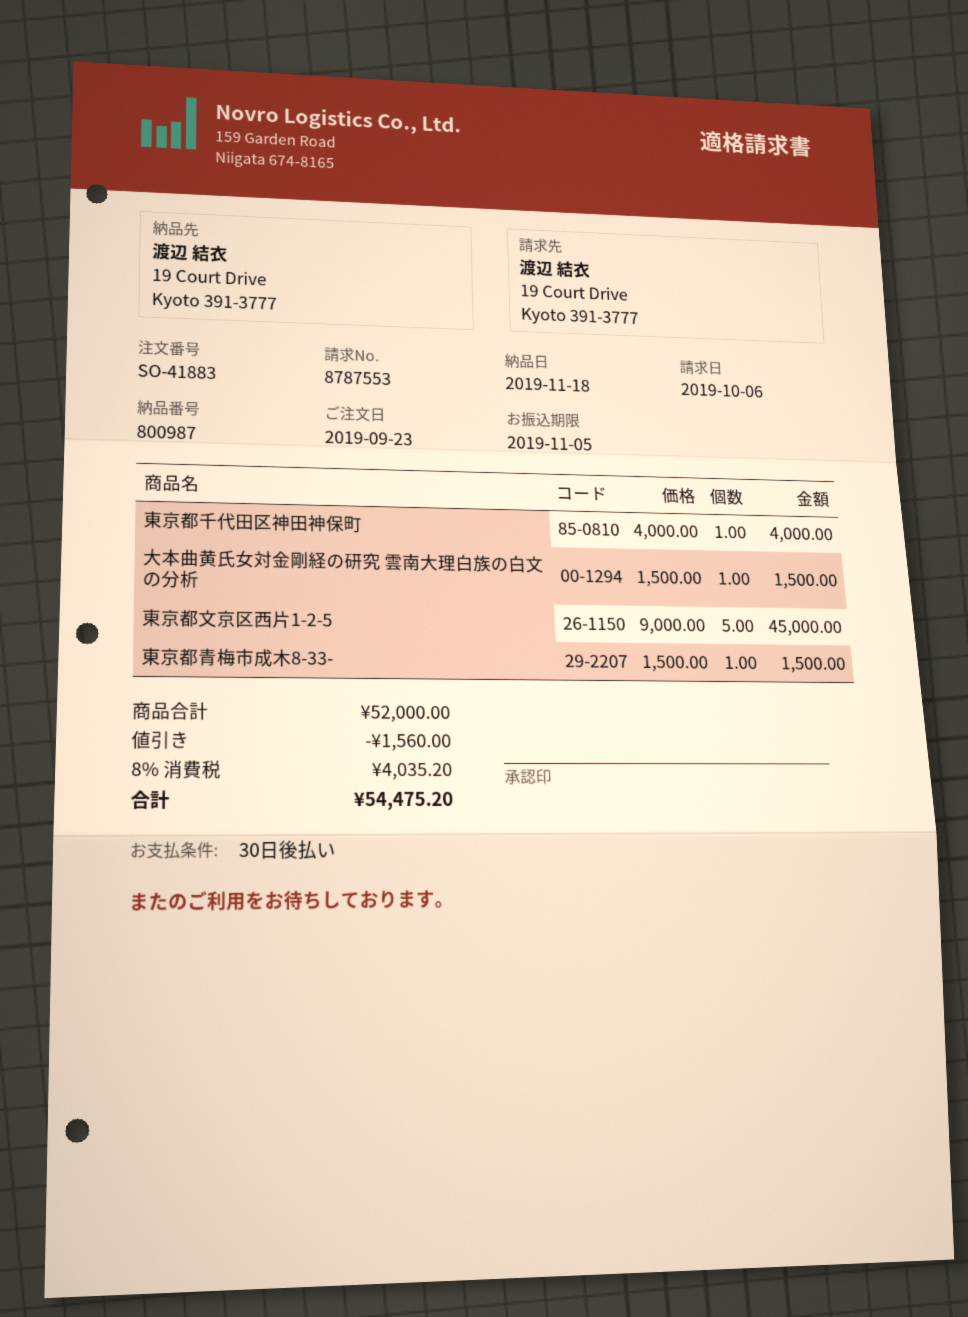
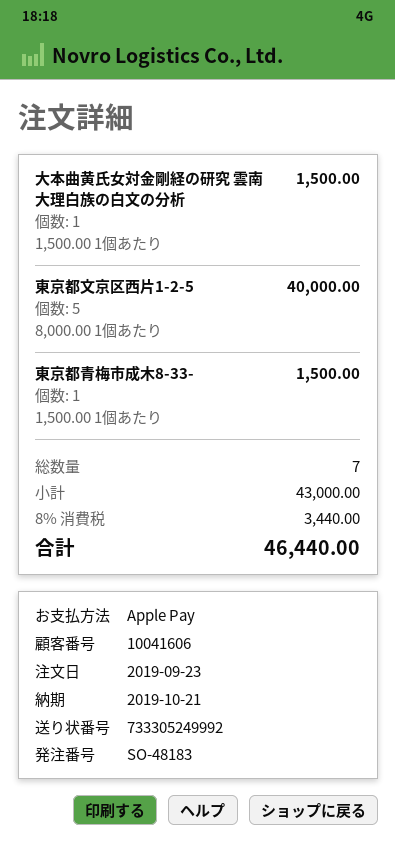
order number: SO-41883 -> SO-48183
delivery date: 2019-11-18 -> 2019-10-21
東京都千代田区神田神保町: 1 x 4000.00 = 4000.00 -> none
東京都文京区西片1-2-5: 5 x 9000.00 = 45000.00 -> 5 x 8000.00 = 40000.00
subtotal: 52000.00 -> 43000.00
discount: 1560.00 -> none
tax: 8% = 4035.20 -> 8% = 3440.00
total: 54475.20 -> 46440.00

